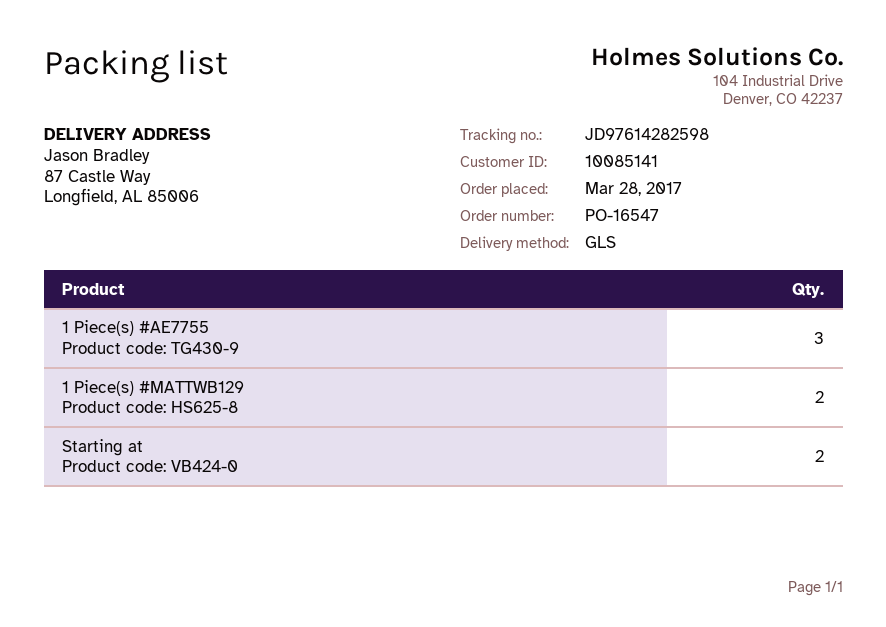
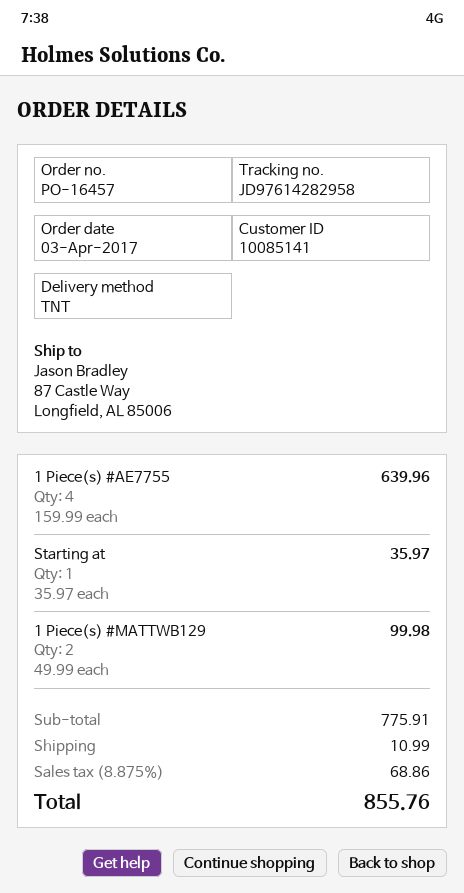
order number: PO-16547 -> PO-16457
order date: 2017-03-28 -> 2017-04-03
shipping method: GLS -> TNT
tracking number: JD97614282598 -> JD97614282958
1 Piece(s) #AE7755: 3 -> 4
Starting at: 2 -> 1

